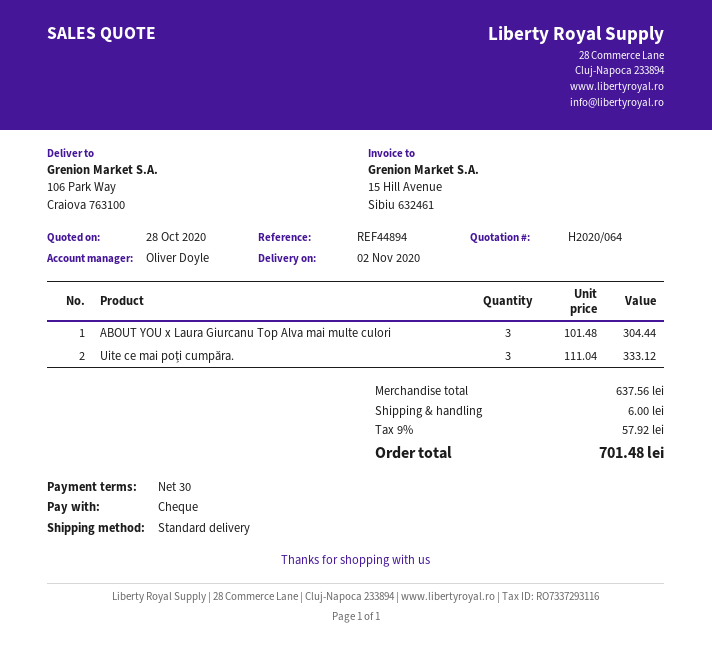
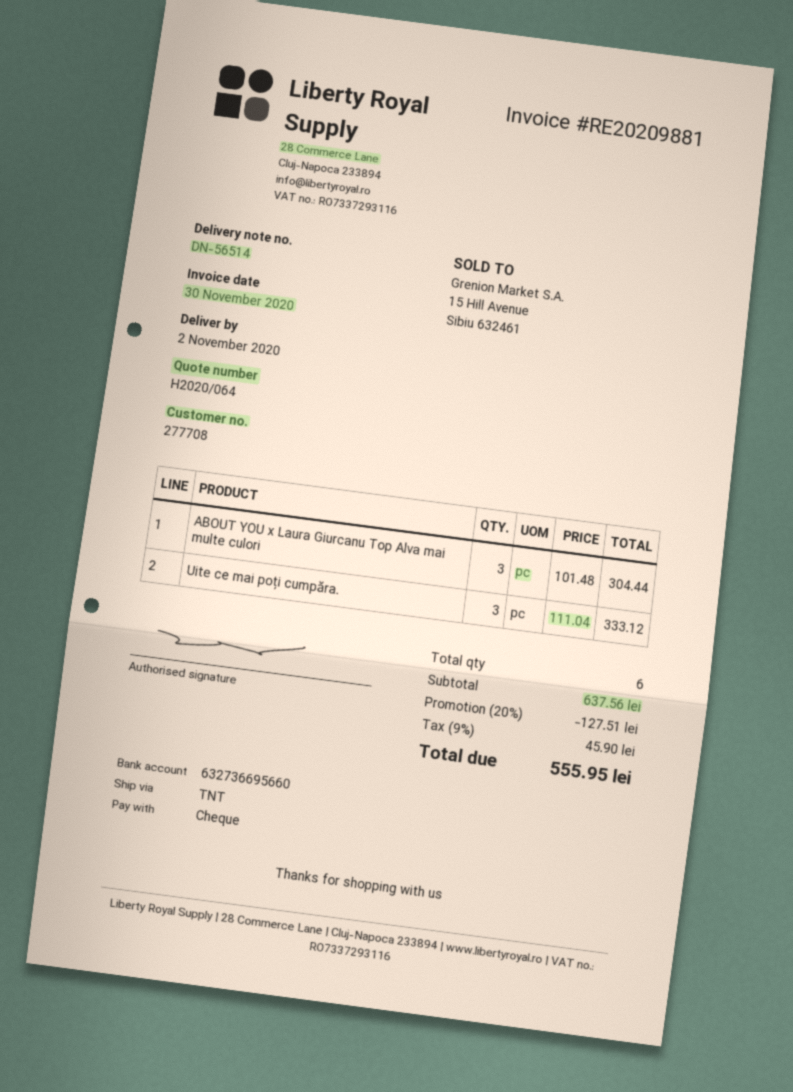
shipping method: standard -> TNT
discount: none -> 20% = 127.51
shipping: 6.00 -> none
tax: 9% = 57.92 -> 9% = 45.90
total: 701.48 -> 555.95

